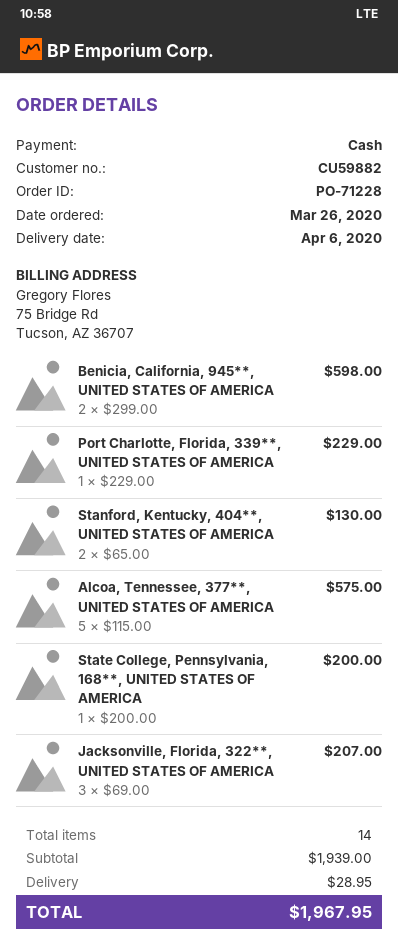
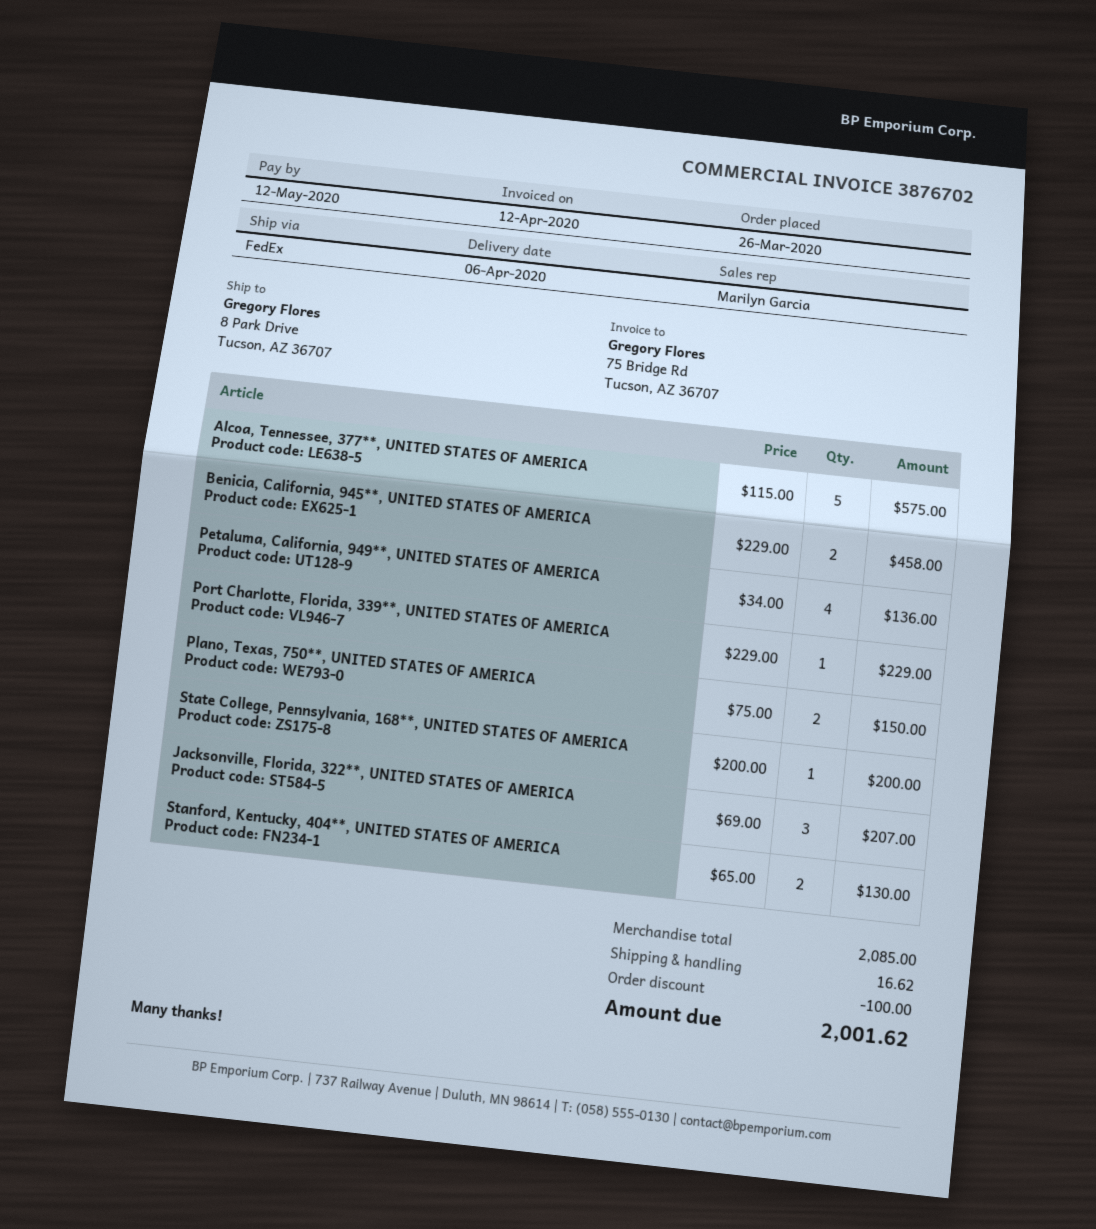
Benicia, California, 945**, UNITED STATES OF AMERICA: 2 x 299.00 = 598.00 -> 2 x 229.00 = 458.00
Petaluma, California, 949**, UNITED STATES OF AMERICA: none -> 4 x 34.00 = 136.00
Plano, Texas, 750**, UNITED STATES OF AMERICA: none -> 2 x 75.00 = 150.00
subtotal: 1939.00 -> 2085.00
discount: none -> 100.00
shipping: 28.95 -> 16.62
total: 1967.95 -> 2001.62

